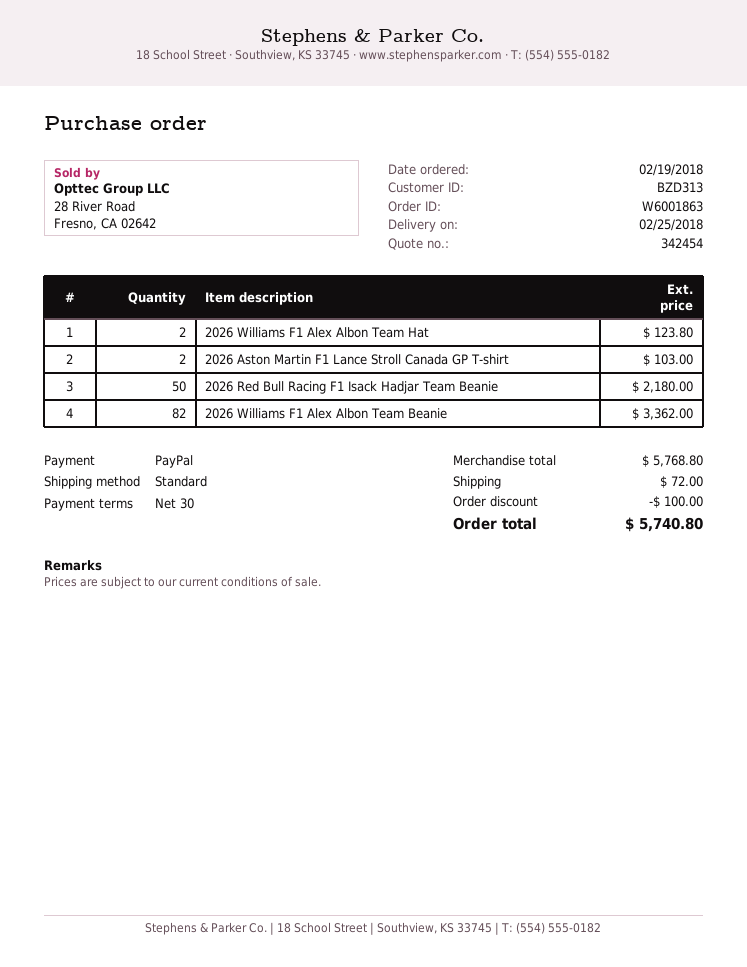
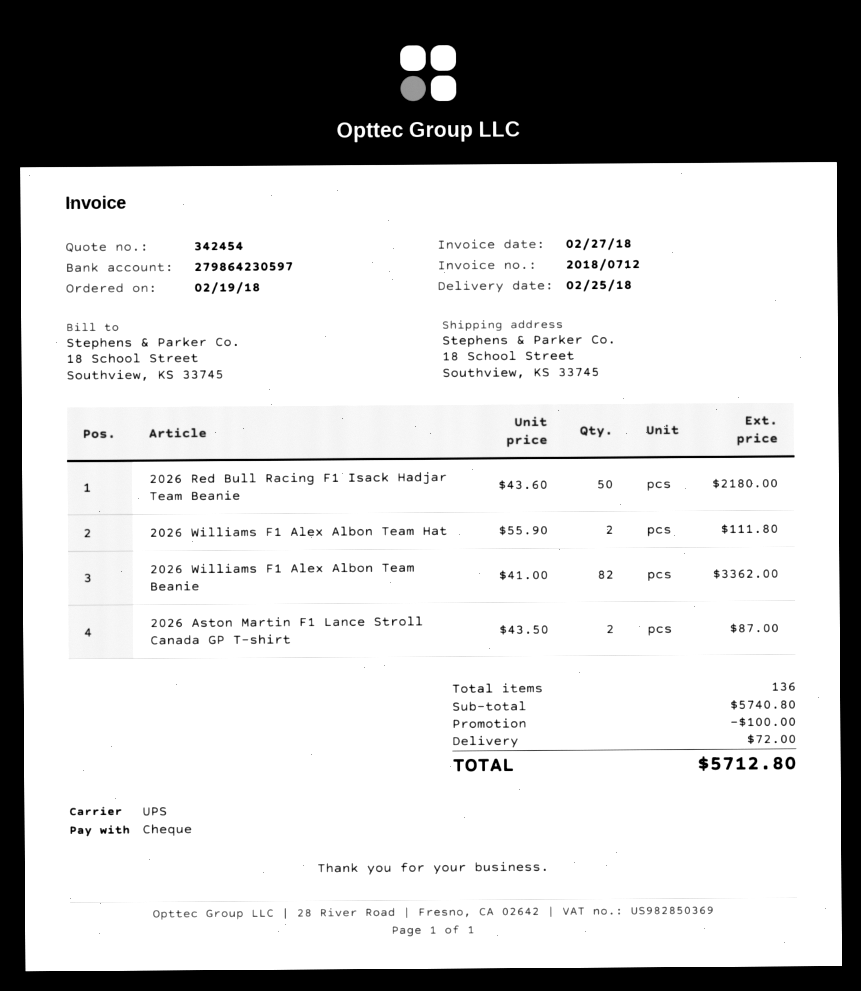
payment method: PayPal -> cheque
shipping method: standard -> UPS
2026 Williams F1 Alex Albon Team Hat: 2 for 123.80 -> 2 for 111.80
2026 Aston Martin F1 Lance Stroll Canada GP T-shirt: 2 for 103.00 -> 2 for 87.00
subtotal: 5768.80 -> 5740.80
total: 5740.80 -> 5712.80

